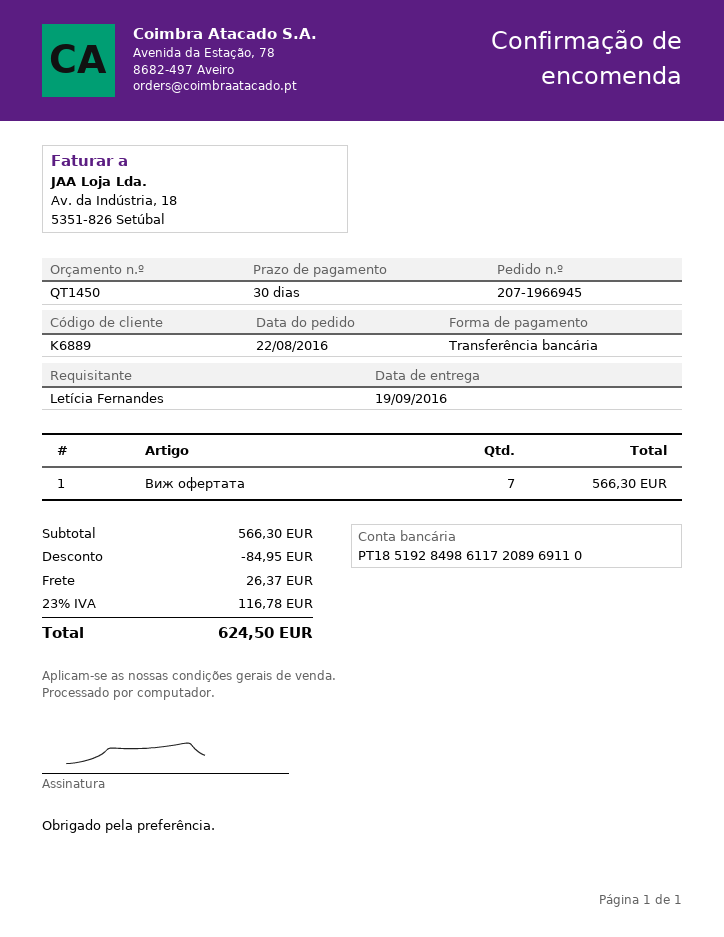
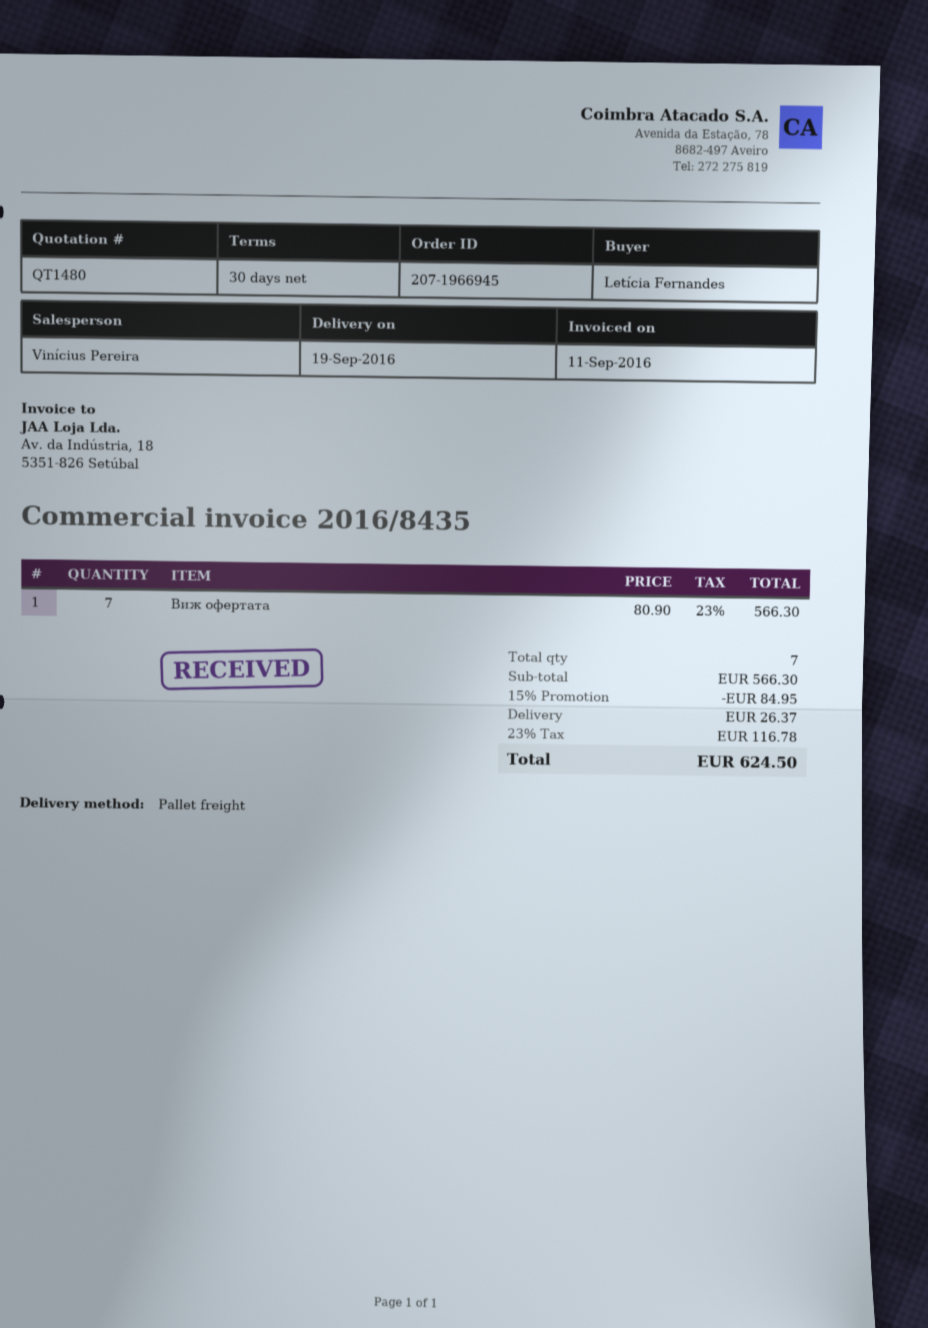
quote number: QT1450 -> QT1480

